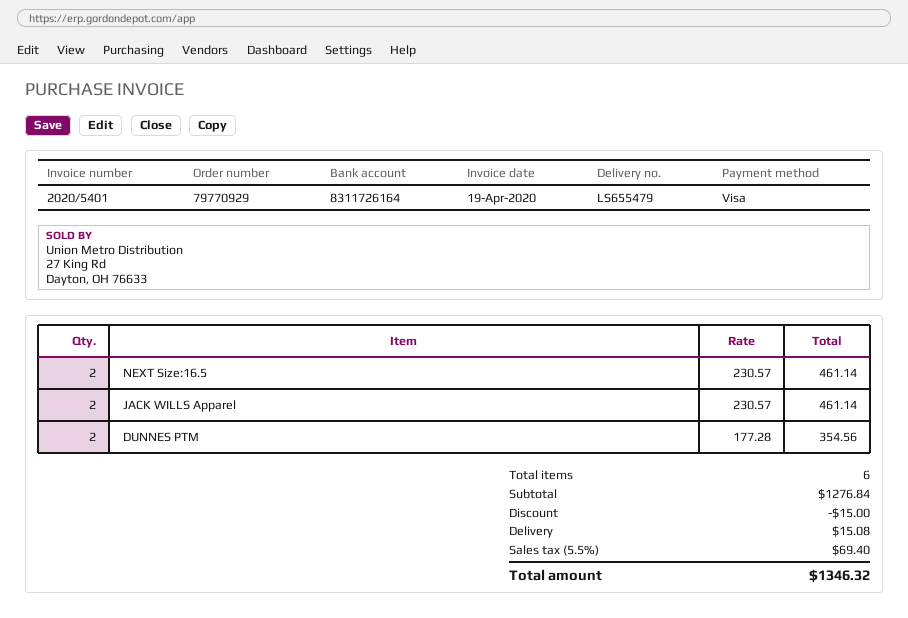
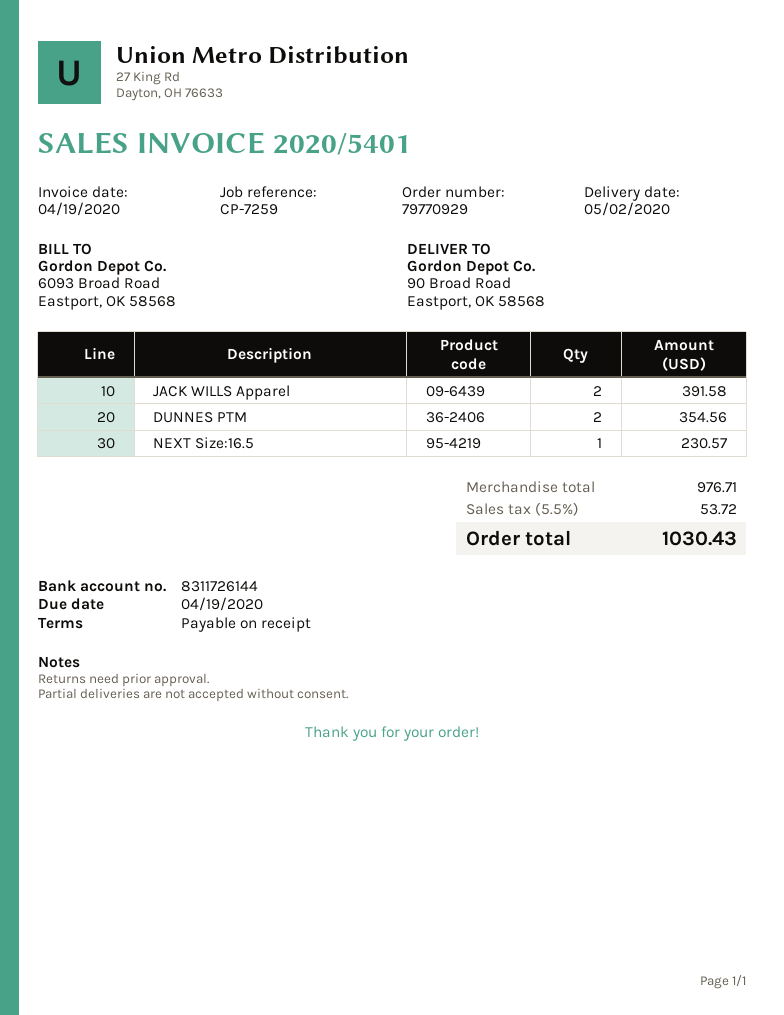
bank account: 8311726164 -> 8311726144
NEXT Size:16.5: 2 for 461.14 -> 1 for 230.57
JACK WILLS Apparel: 2 for 461.14 -> 2 for 391.58
subtotal: 1276.84 -> 976.71
discount: 15.00 -> none
shipping: 15.08 -> none
tax: 5.5% = 69.40 -> 5.5% = 53.72
total: 1346.32 -> 1030.43

